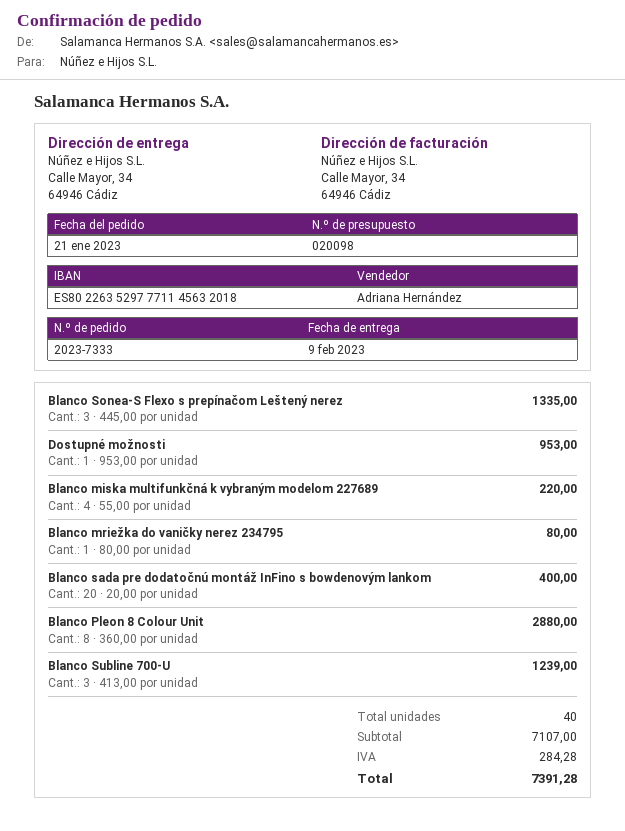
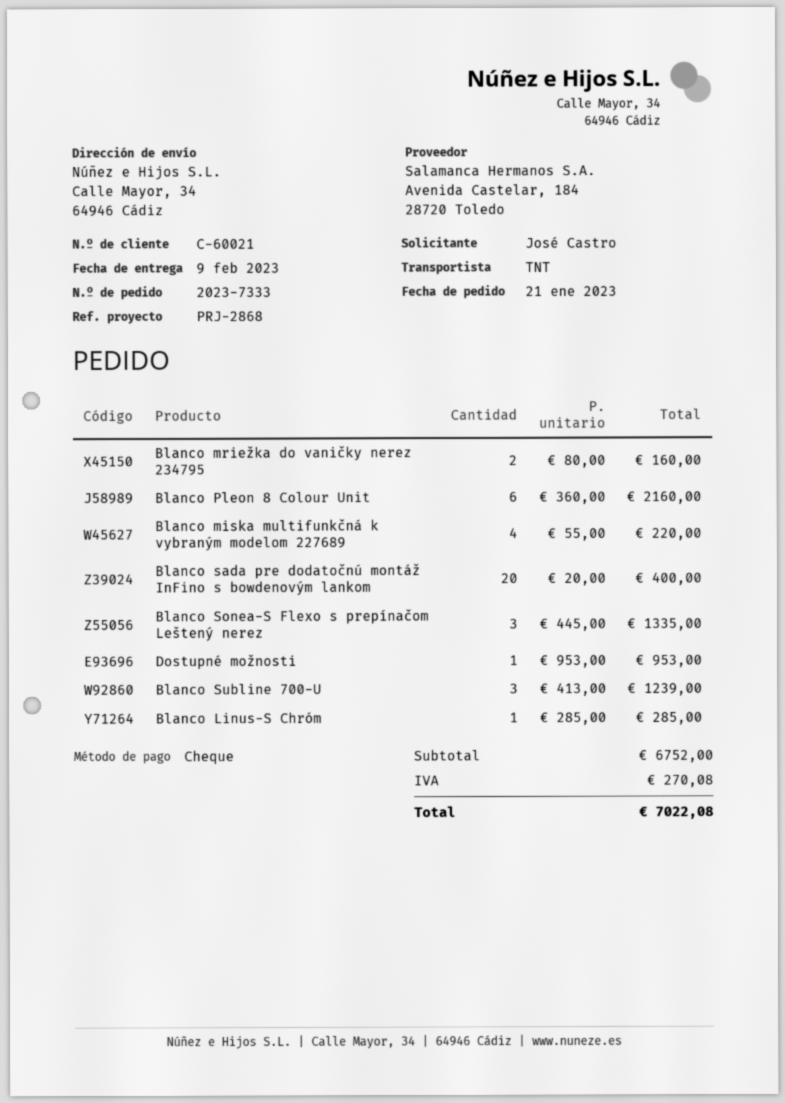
Blanco mriežka do vaničky nerez 234795: 1 x 80.00 = 80.00 -> 2 x 80.00 = 160.00
Blanco Pleon 8 Colour Unit: 8 x 360.00 = 2880.00 -> 6 x 360.00 = 2160.00
Blanco Linus-S Chróm: none -> 1 x 285.00 = 285.00
subtotal: 7107.00 -> 6752.00
tax: 284.28 -> 270.08
total: 7391.28 -> 7022.08

